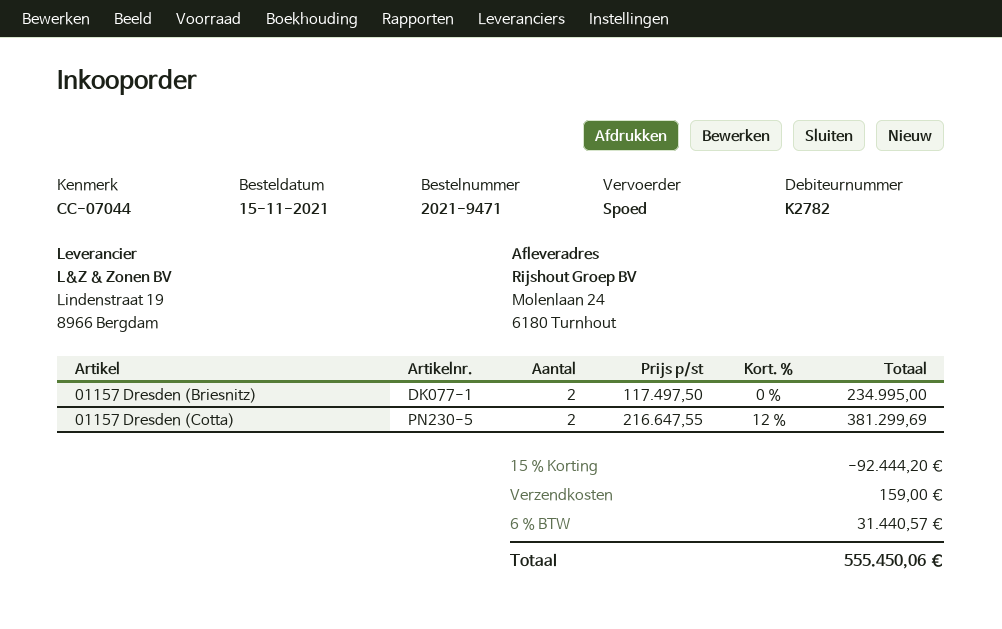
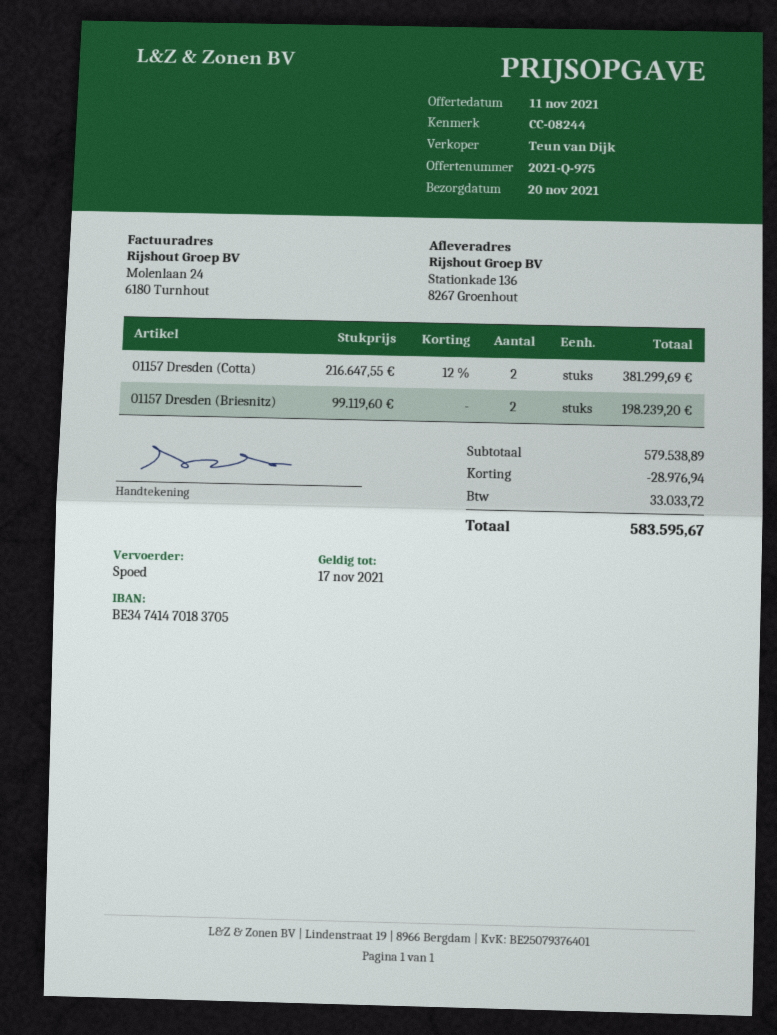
reference: CC-07044 -> CC-08244
ship to: Molenlaan 24, 6180 Turnhout -> Stationkade 136, 8267 Groenhout
01157 Dresden (Briesnitz): 2 x 117497.50 = 234995.00 -> 2 x 99119.60 = 198239.20
discount: 92444.20 -> 28976.94
shipping: 159.00 -> none
tax: 31440.57 -> 33033.72
total: 555450.06 -> 583595.67

